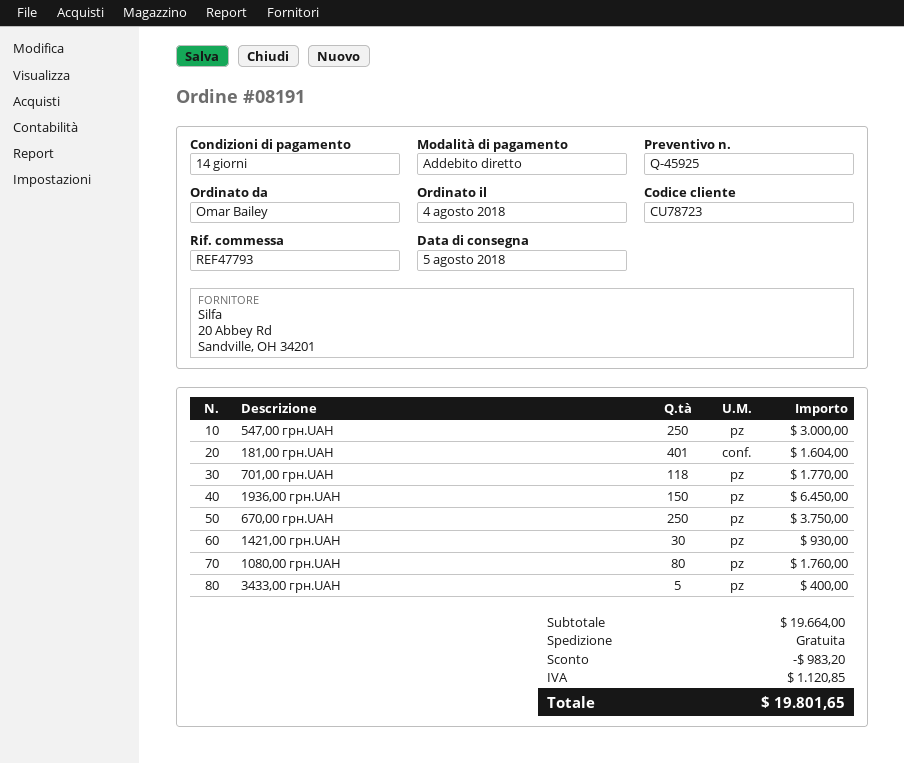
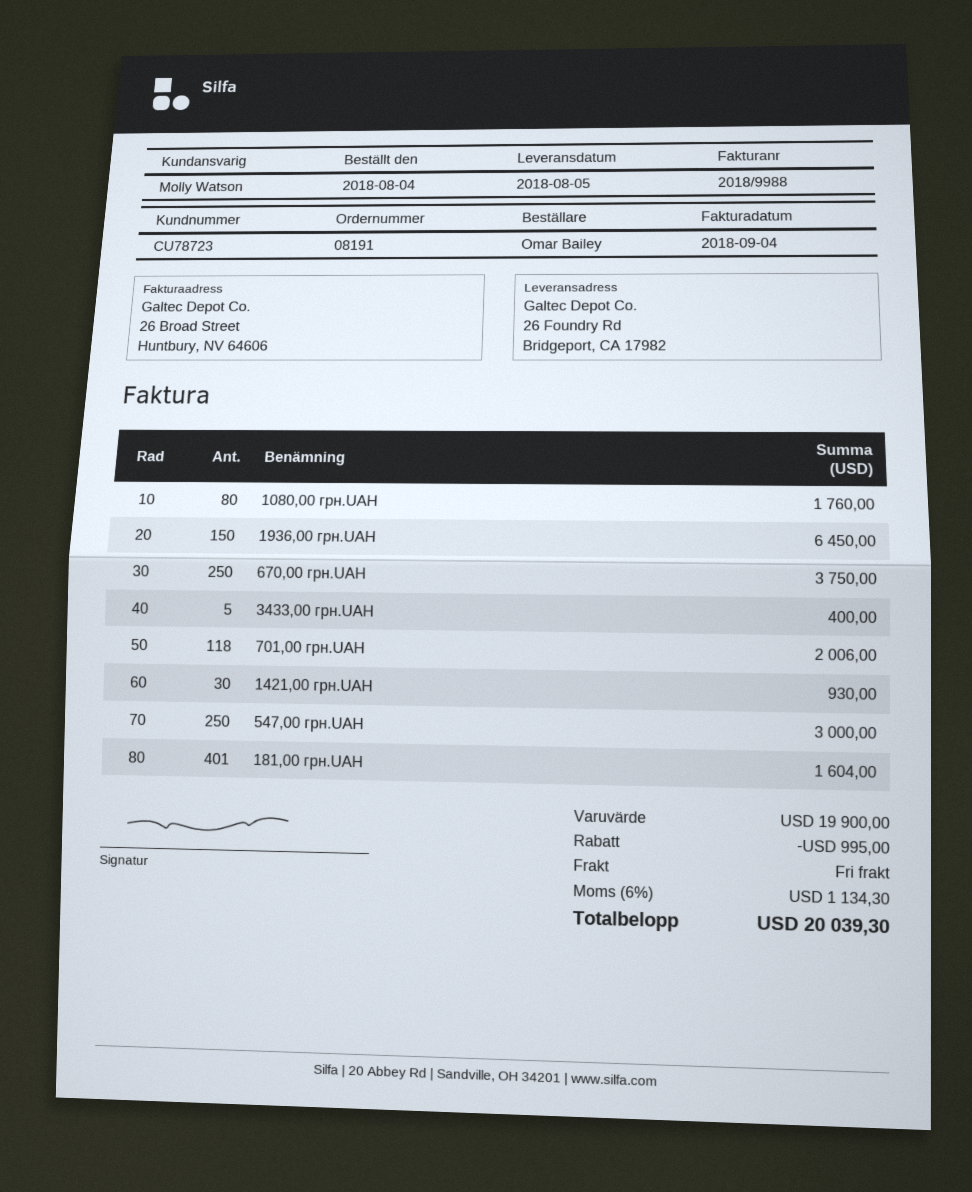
701,00 грн.UAH: 118 for 1770.00 -> 118 for 2006.00
subtotal: 19664.00 -> 19900.00
discount: 983.20 -> 995.00
tax: 1120.85 -> 1134.30
total: 19801.65 -> 20039.30

